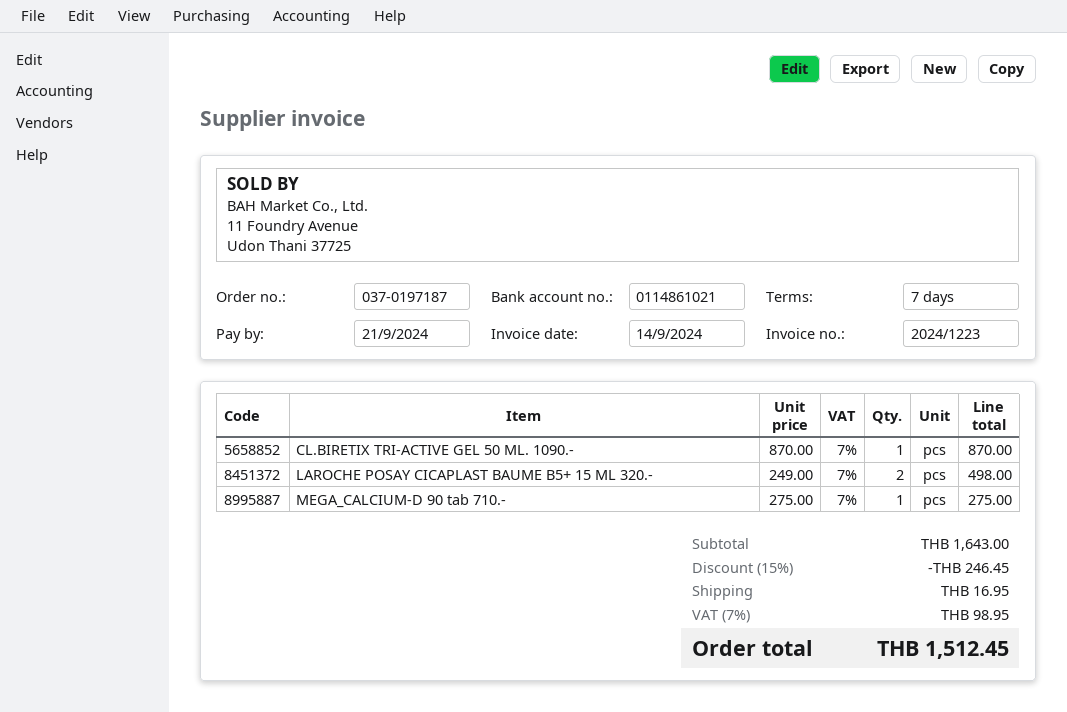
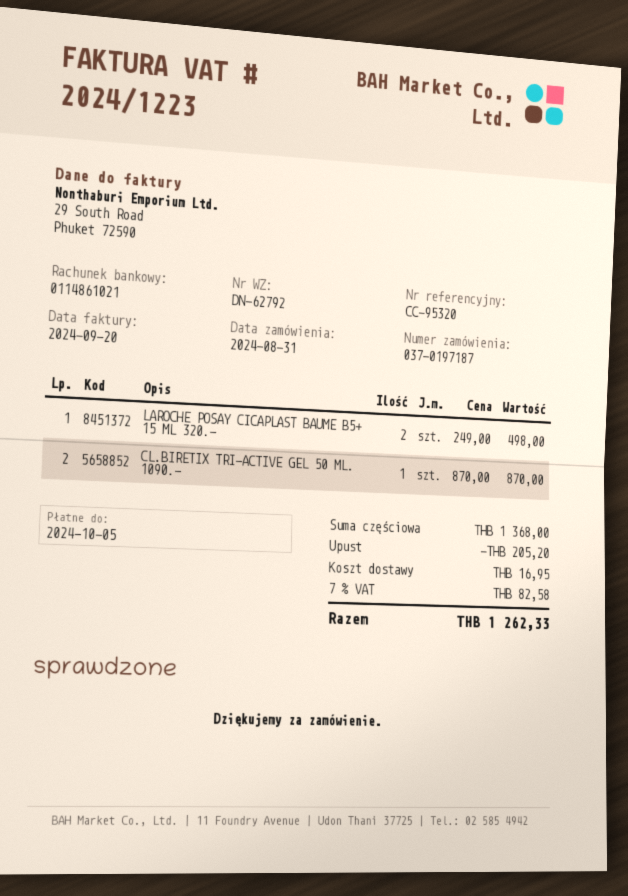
invoice date: 2024-09-14 -> 2024-09-20
due date: 2024-09-21 -> 2024-10-05
MEGA_CALCIUM-D 90 tab 710.-: 1 x 275.00 = 275.00 -> none
subtotal: 1643.00 -> 1368.00
discount: 246.45 -> 205.20
tax: 7% = 98.95 -> 7% = 82.58
total: 1512.45 -> 1262.33

